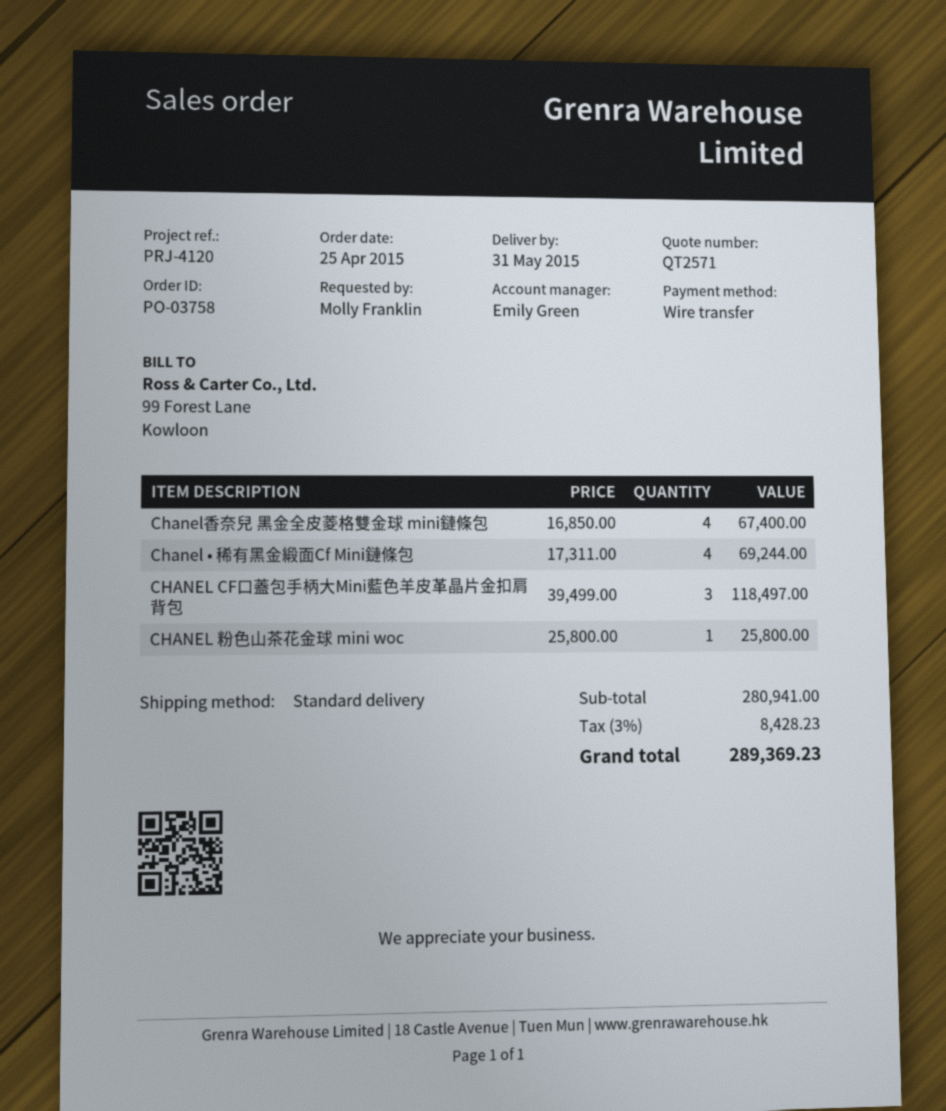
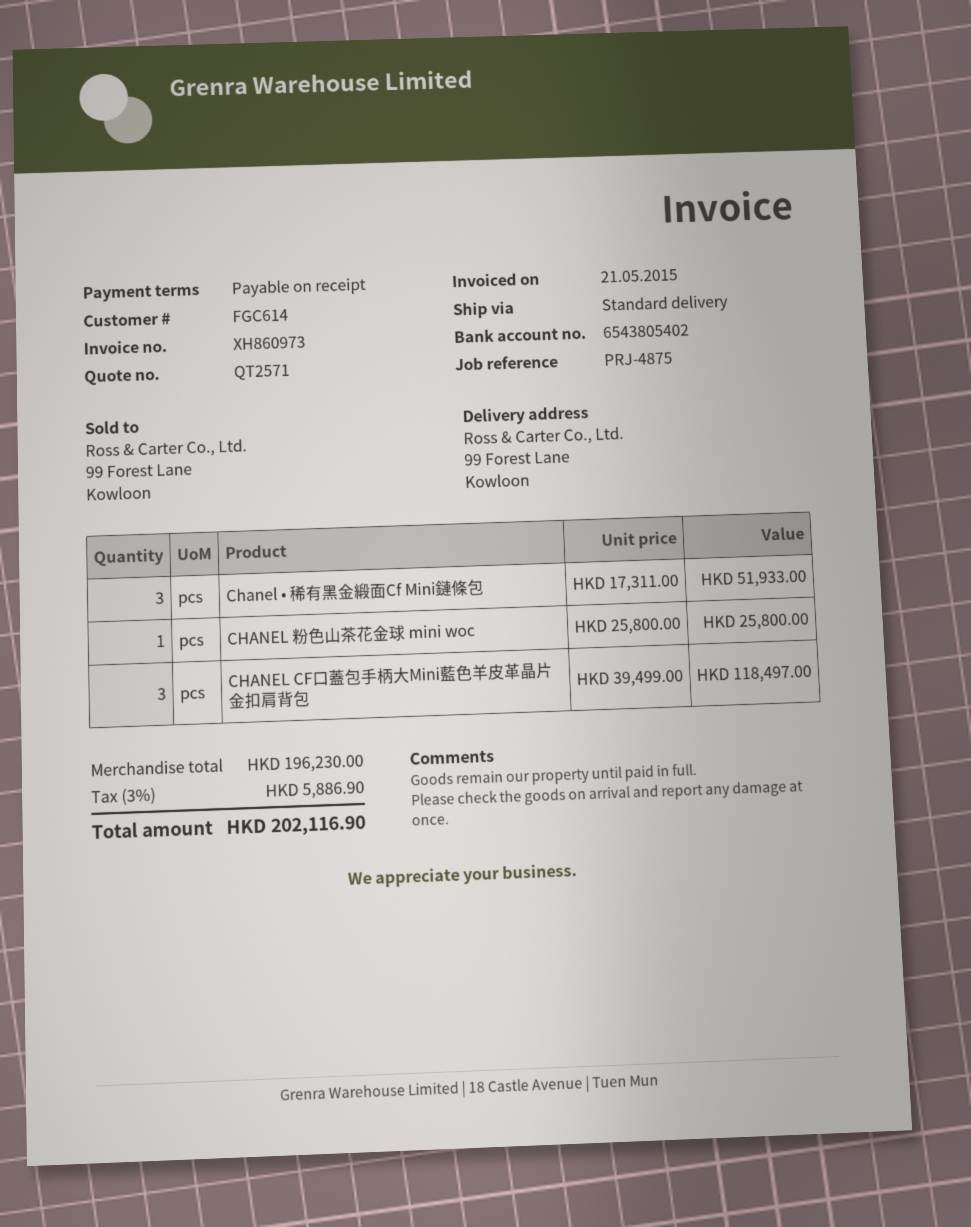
reference: PRJ-4120 -> PRJ-4875
Chanel香奈兒 黑金全皮菱格雙金球 mini鏈條包: 4 x 16850.00 = 67400.00 -> none
Chanel • 稀有黑金緞面Cf Mini鏈條包: 4 x 17311.00 = 69244.00 -> 3 x 17311.00 = 51933.00
subtotal: 280941.00 -> 196230.00
tax: 3% = 8428.23 -> 3% = 5886.90
total: 289369.23 -> 202116.90

